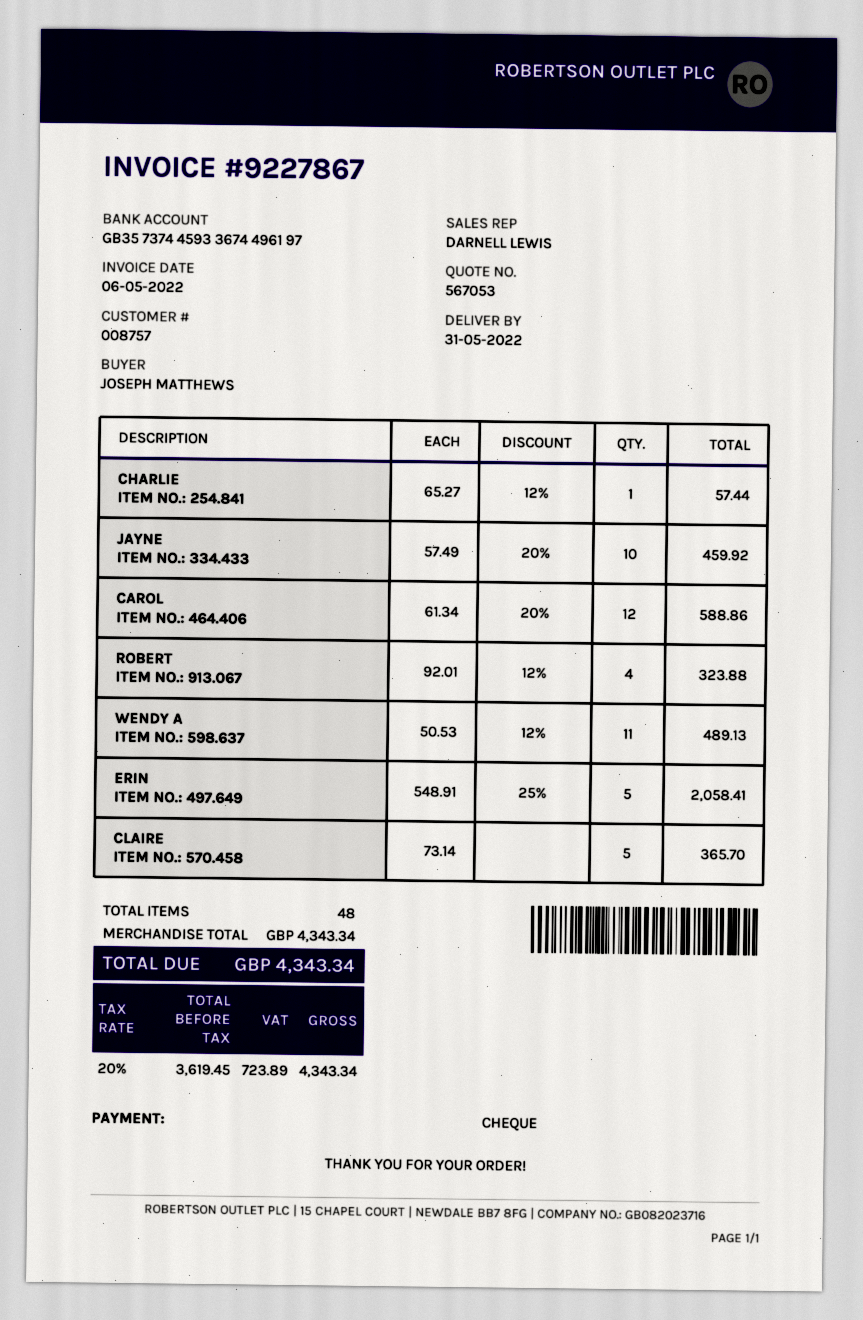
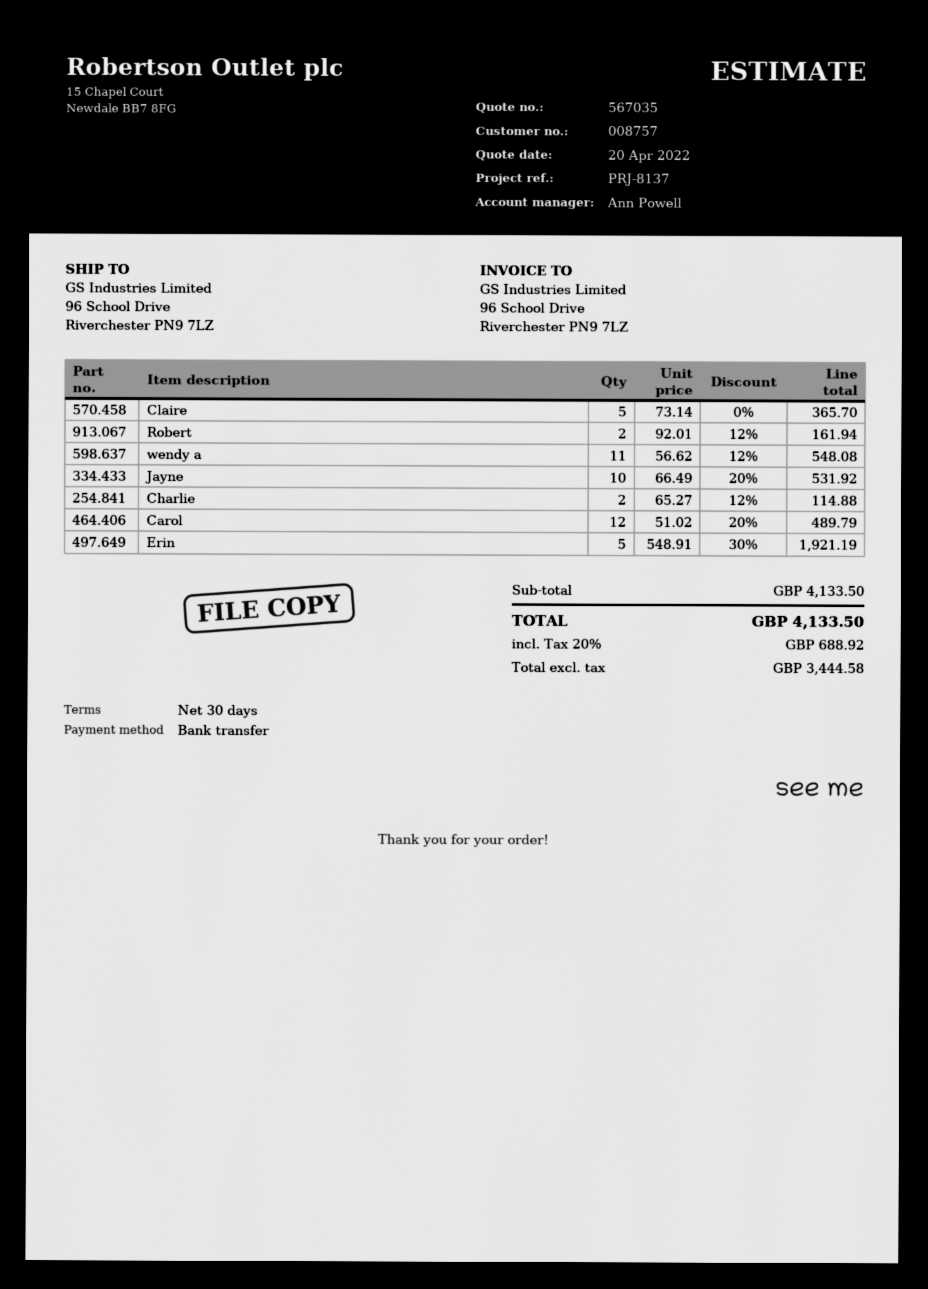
quote number: 567053 -> 567035
sales rep: DARNELL LEWIS -> Ann Powell
payment method: cheque -> bank transfer
CHARLIE: 1 x 65.27 - 12% = 57.44 -> 2 x 65.27 - 12% = 114.88
JAYNE: 10 x 57.49 - 20% = 459.92 -> 10 x 66.49 - 20% = 531.92
CAROL: 12 x 61.34 - 20% = 588.86 -> 12 x 51.02 - 20% = 489.79
ROBERT: 4 x 92.01 - 12% = 323.88 -> 2 x 92.01 - 12% = 161.94
WENDY A: 11 x 50.53 - 12% = 489.13 -> 11 x 56.62 - 12% = 548.08
ERIN: 5 x 548.91 - 25% = 2058.41 -> 5 x 548.91 - 30% = 1921.19
subtotal: 4343.34 -> 4133.50
net: 3619.45 -> 3444.58
tax: 20% = 723.89 -> 20% = 688.92
total: 4343.34 -> 4133.50

